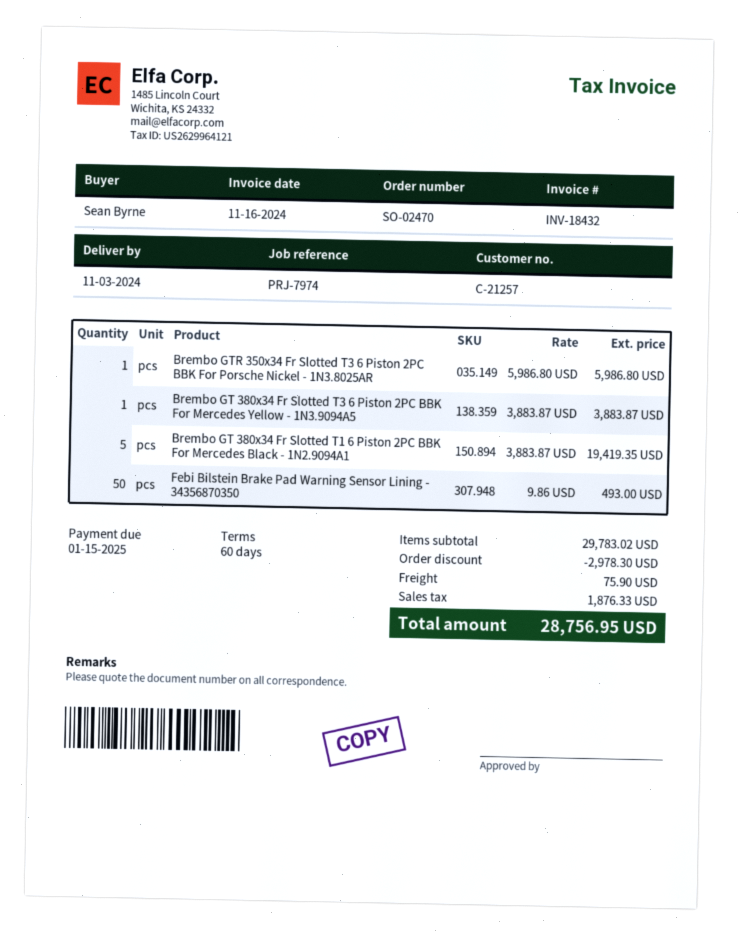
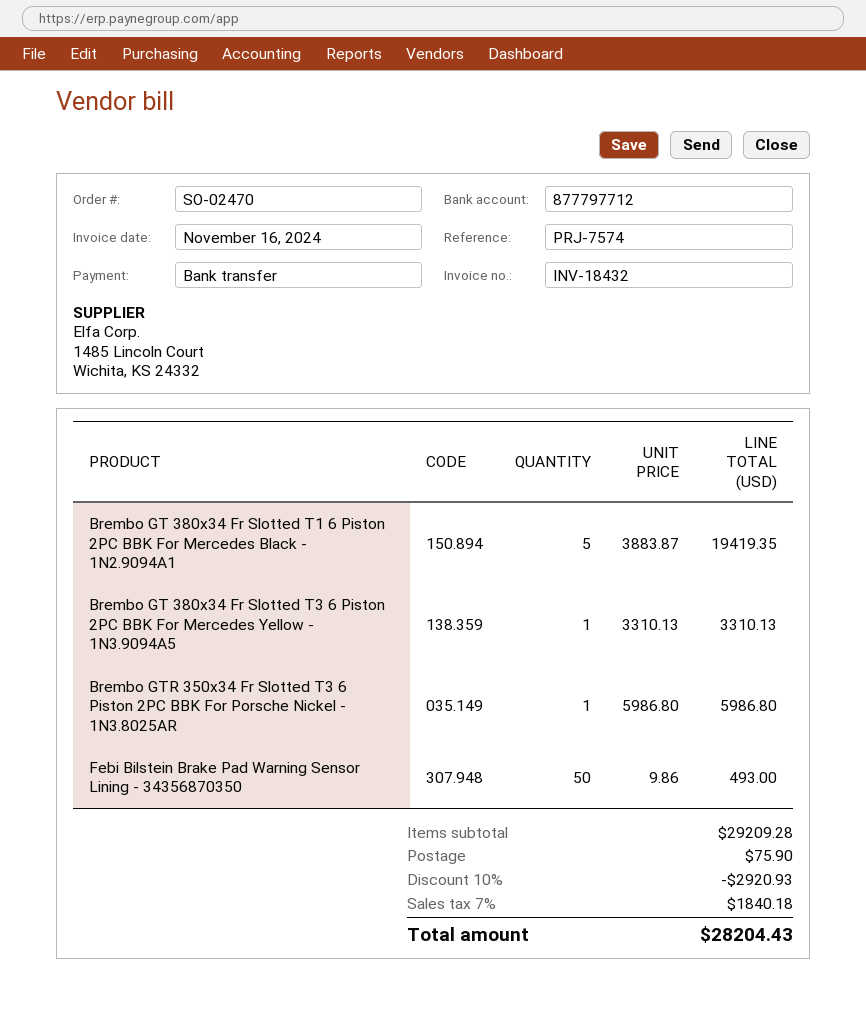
reference: PRJ-7974 -> PRJ-7574
Brembo GT 380x34 Fr Slotted T3 6 Piston 2PC BBK For Mercedes Yellow - 1N3.9094A5: 1 x 3883.87 = 3883.87 -> 1 x 3310.13 = 3310.13
subtotal: 29783.02 -> 29209.28
discount: 2978.30 -> 2920.93
tax: 1876.33 -> 1840.18
total: 28756.95 -> 28204.43

